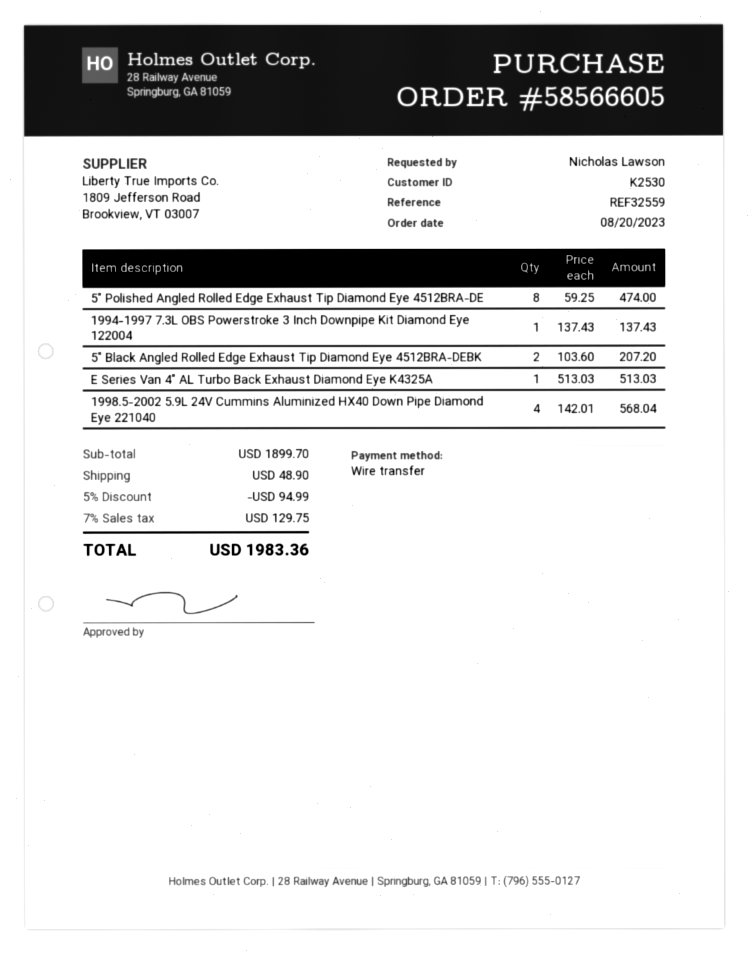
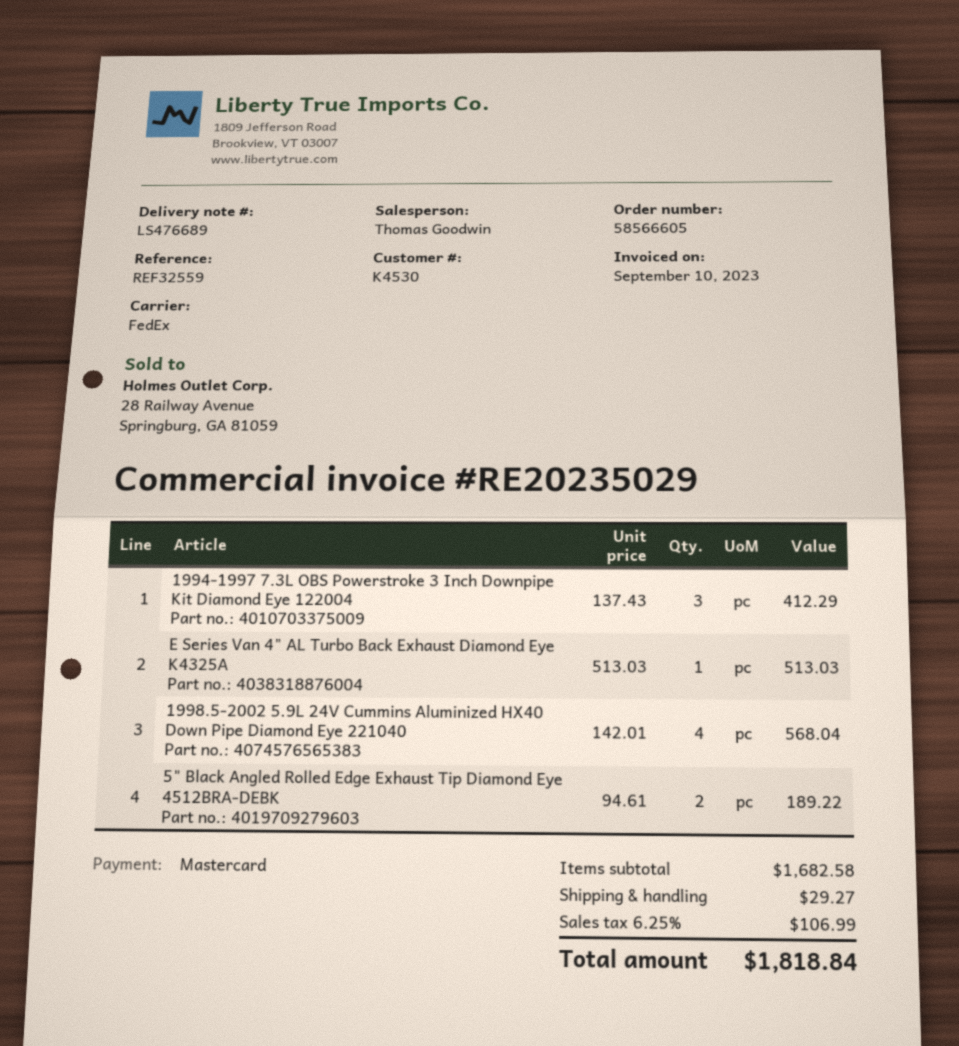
customer number: K2530 -> K4530
payment method: bank transfer -> Mastercard
5" Polished Angled Rolled Edge Exhaust Tip Diamond Eye 4512BRA-DE: 8 x 59.25 = 474.00 -> none
1994-1997 7.3L OBS Powerstroke 3 Inch Downpipe Kit Diamond Eye 122004: 1 x 137.43 = 137.43 -> 3 x 137.43 = 412.29
5" Black Angled Rolled Edge Exhaust Tip Diamond Eye 4512BRA-DEBK: 2 x 103.60 = 207.20 -> 2 x 94.61 = 189.22
subtotal: 1899.70 -> 1682.58
discount: 5% = 94.99 -> none
shipping: 48.90 -> 29.27
tax: 7% = 129.75 -> 6.25% = 106.99
total: 1983.36 -> 1818.84

